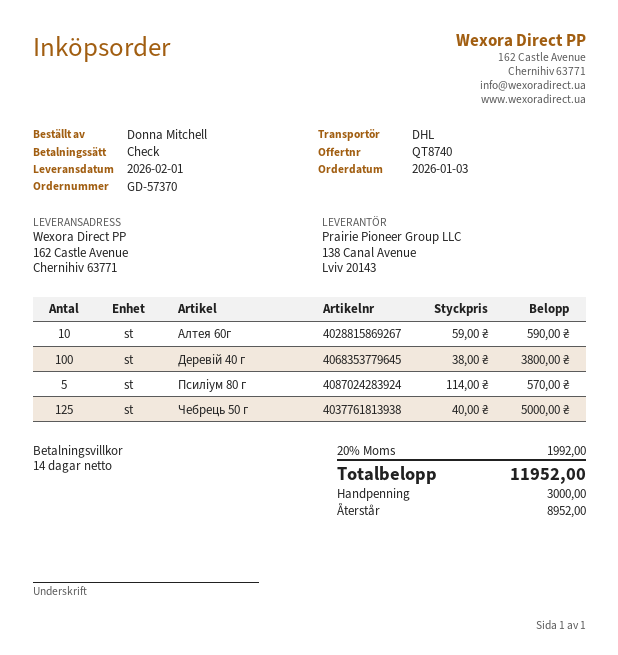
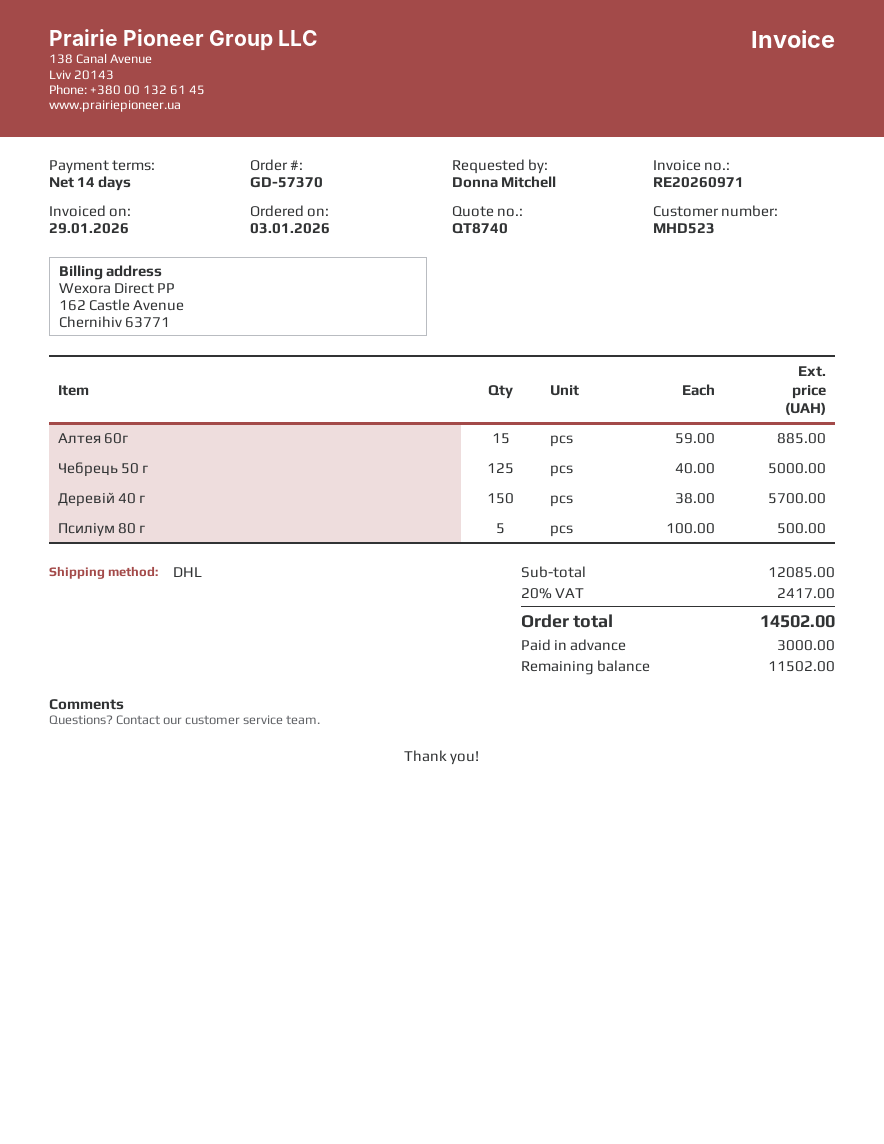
Алтея 60г: 10 x 59.00 = 590.00 -> 15 x 59.00 = 885.00
Деревій 40 г: 100 x 38.00 = 3800.00 -> 150 x 38.00 = 5700.00
Псиліум 80 г: 5 x 114.00 = 570.00 -> 5 x 100.00 = 500.00
tax: 20% = 1992.00 -> 20% = 2417.00
total: 11952.00 -> 14502.00
balance: 8952.00 -> 11502.00

